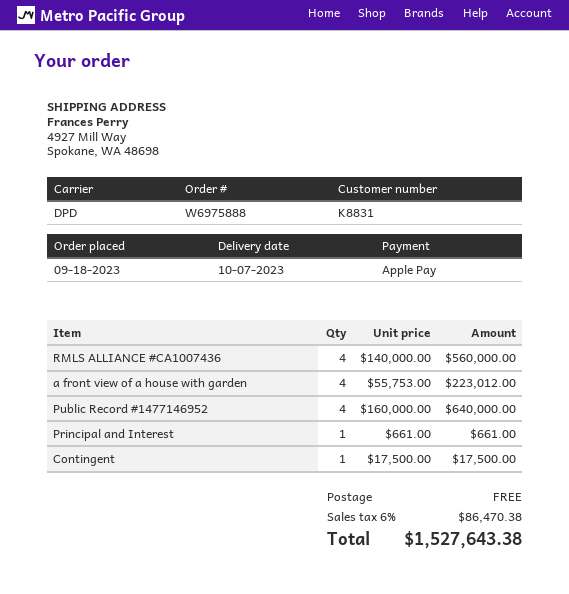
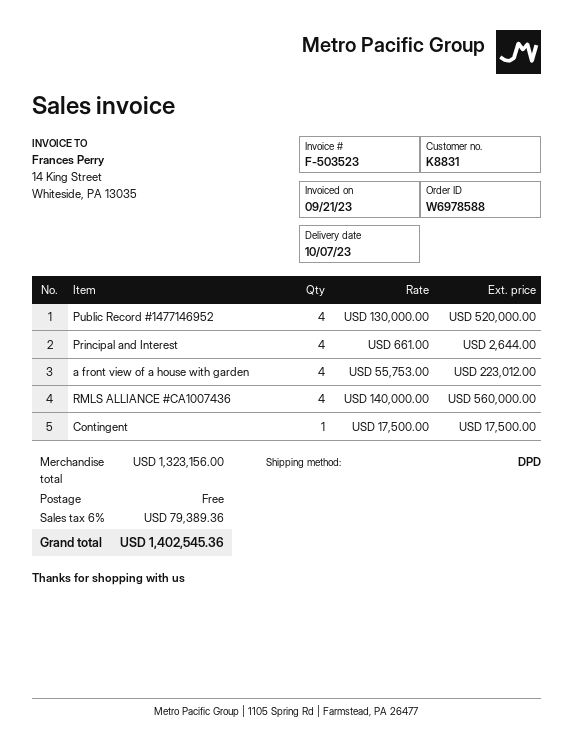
order number: W6975888 -> W6978588
Public Record #1477146952: 4 x 160000.00 = 640000.00 -> 4 x 130000.00 = 520000.00
Principal and Interest: 1 x 661.00 = 661.00 -> 4 x 661.00 = 2644.00
tax: 6% = 86470.38 -> 6% = 79389.36
total: 1527643.38 -> 1402545.36

